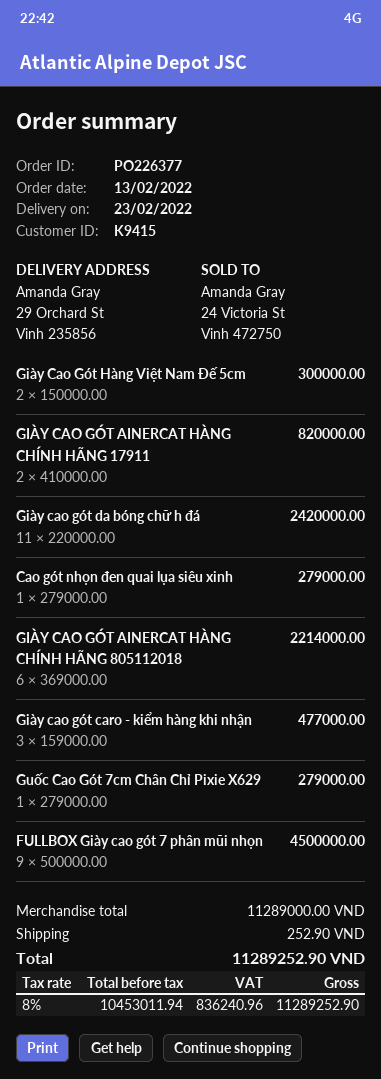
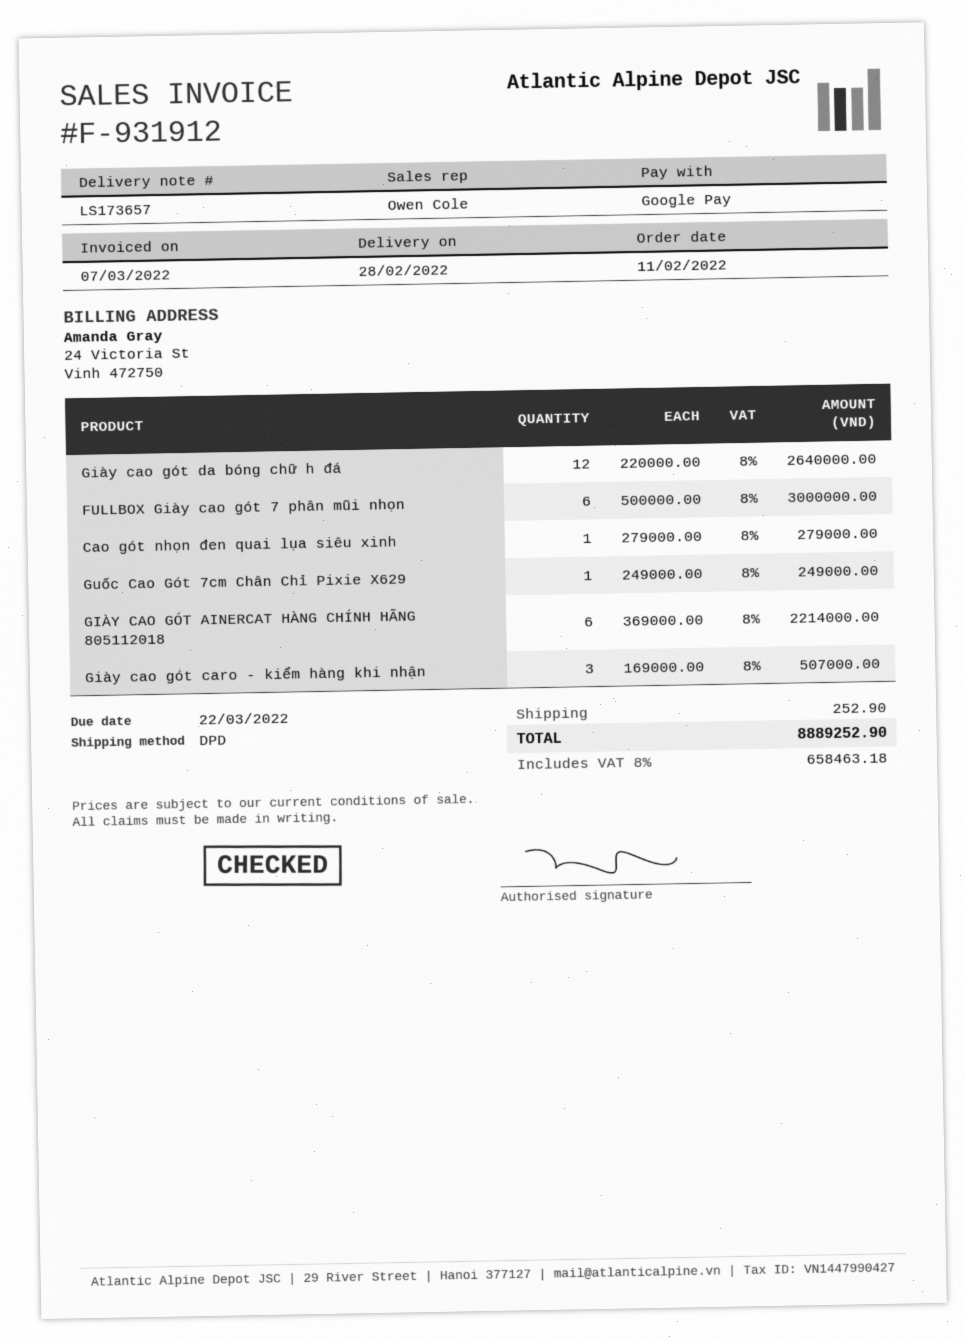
order date: 2022-02-13 -> 2022-02-11
delivery date: 2022-02-23 -> 2022-02-28
Giày Cao Gót Hàng Việt Nam Đế 5cm: 2 x 150000.00 = 300000.00 -> none
GIÀY CAO GÓT AINERCAT HÀNG CHÍNH HÃNG 17911: 2 x 410000.00 = 820000.00 -> none
Giày cao gót da bóng chữ h đá: 11 x 220000.00 = 2420000.00 -> 12 x 220000.00 = 2640000.00
Giày cao gót caro - kiểm hàng khi nhận: 3 x 159000.00 = 477000.00 -> 3 x 169000.00 = 507000.00
Guốc Cao Gót 7cm Chân Chỉ Pixie X629: 1 x 279000.00 = 279000.00 -> 1 x 249000.00 = 249000.00
FULLBOX Giày cao gót 7 phân mũi nhọn: 9 x 500000.00 = 4500000.00 -> 6 x 500000.00 = 3000000.00
tax: 8% = 836240.96 -> 8% = 658463.18
total: 11289252.90 -> 8889252.90

